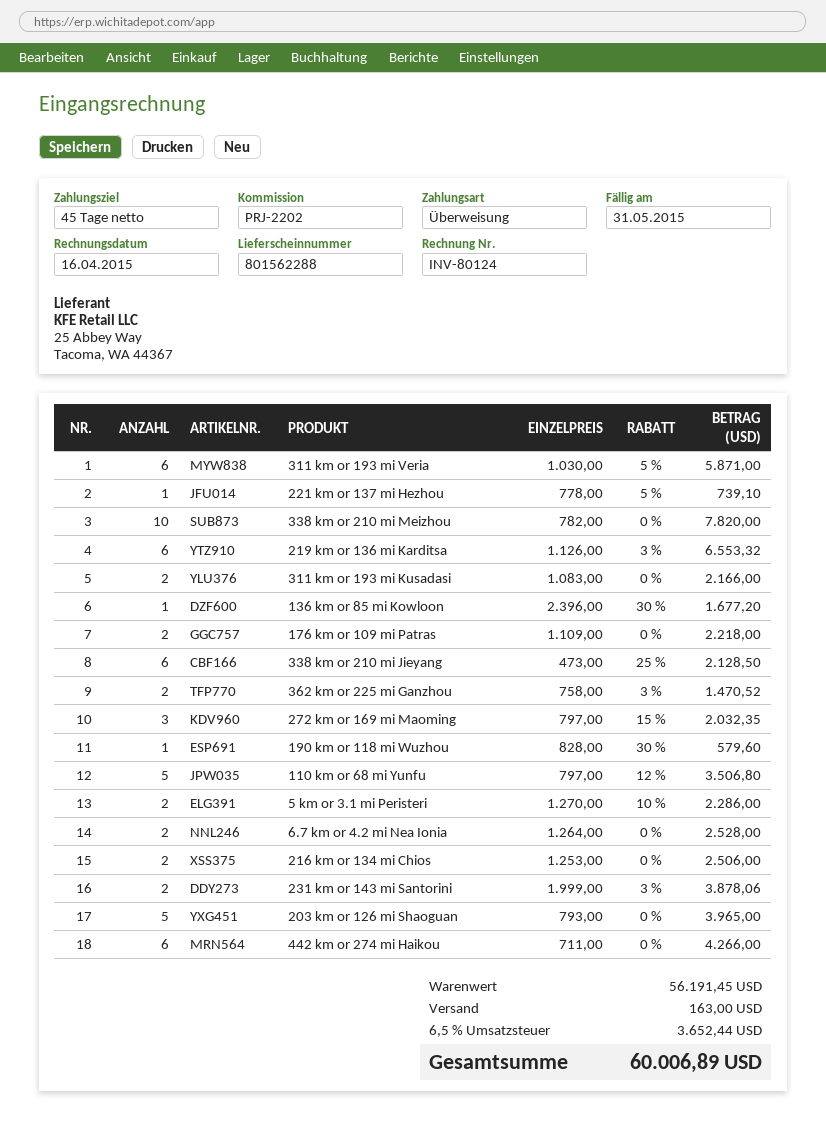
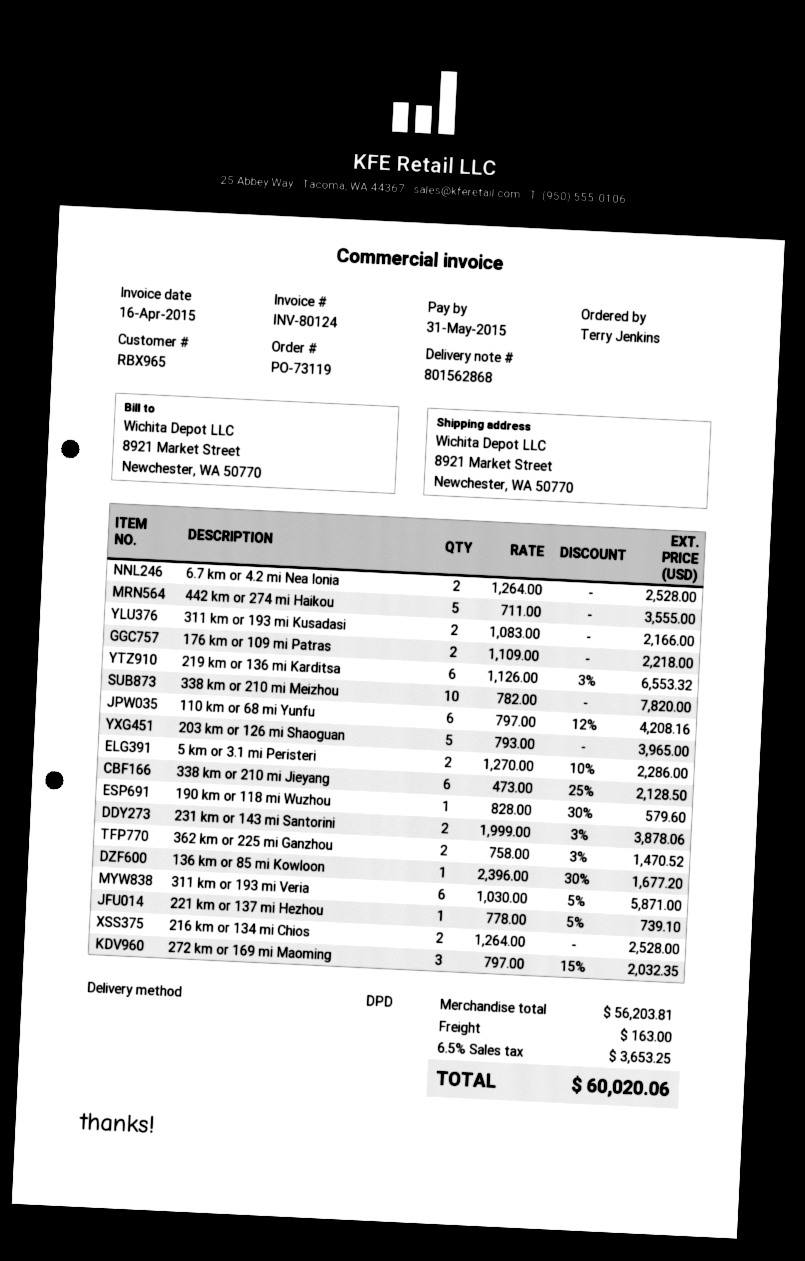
delivery note number: 801562288 -> 801562868
110 km or 68 mi Yunfu: 5 x 797.00 - 12% = 3506.80 -> 6 x 797.00 - 12% = 4208.16
216 km or 134 mi Chios: 2 x 1253.00 = 2506.00 -> 2 x 1264.00 = 2528.00
442 km or 274 mi Haikou: 6 x 711.00 = 4266.00 -> 5 x 711.00 = 3555.00
subtotal: 56191.45 -> 56203.81
tax: 6.5% = 3652.44 -> 6.5% = 3653.25
total: 60006.89 -> 60020.06

